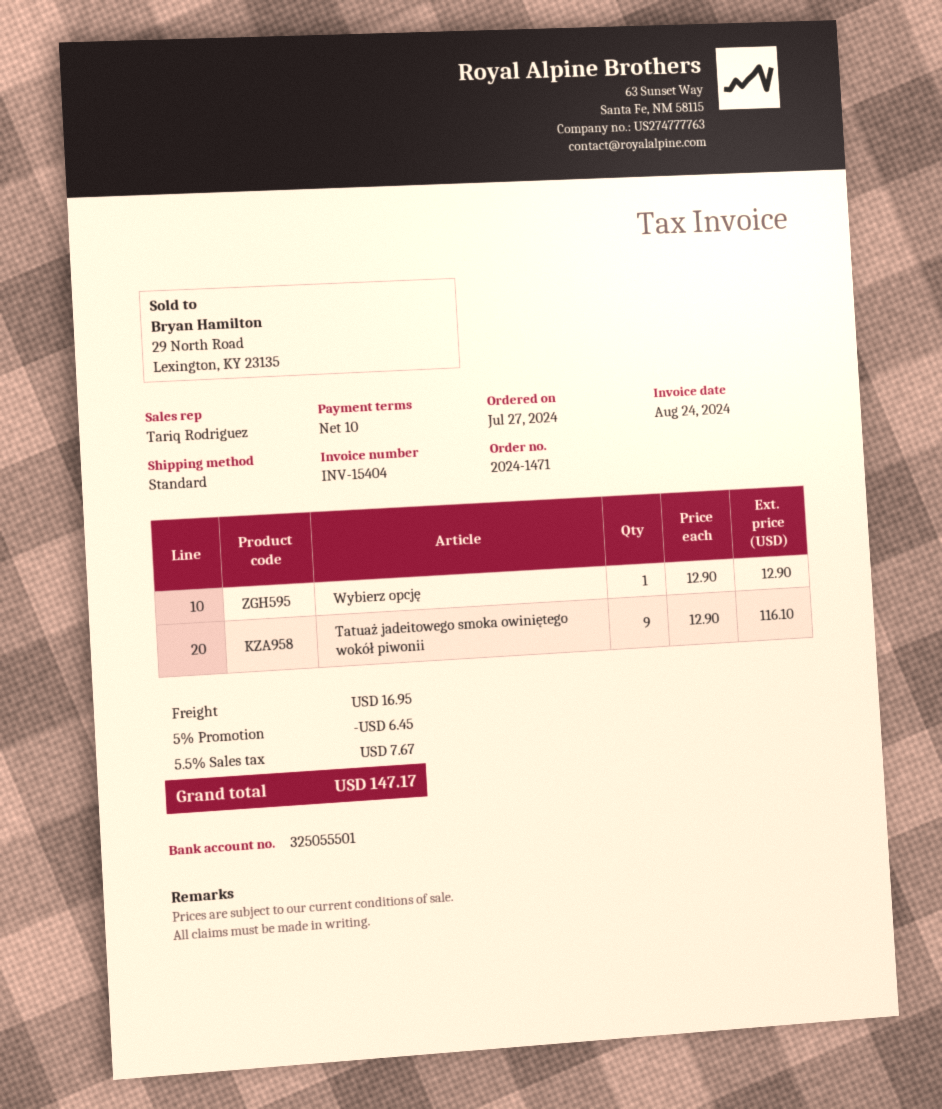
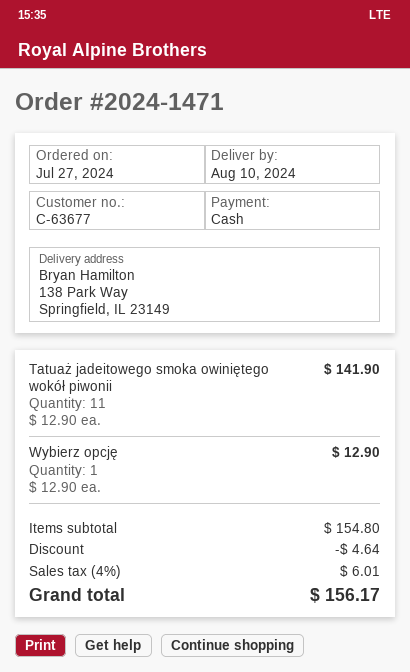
Tatuaż jadeitowego smoka owiniętego wokół piwonii: 9 x 12.90 = 116.10 -> 11 x 12.90 = 141.90
discount: 6.45 -> 4.64
shipping: 16.95 -> none
tax: 5.5% = 7.67 -> 4% = 6.01
total: 147.17 -> 156.17

